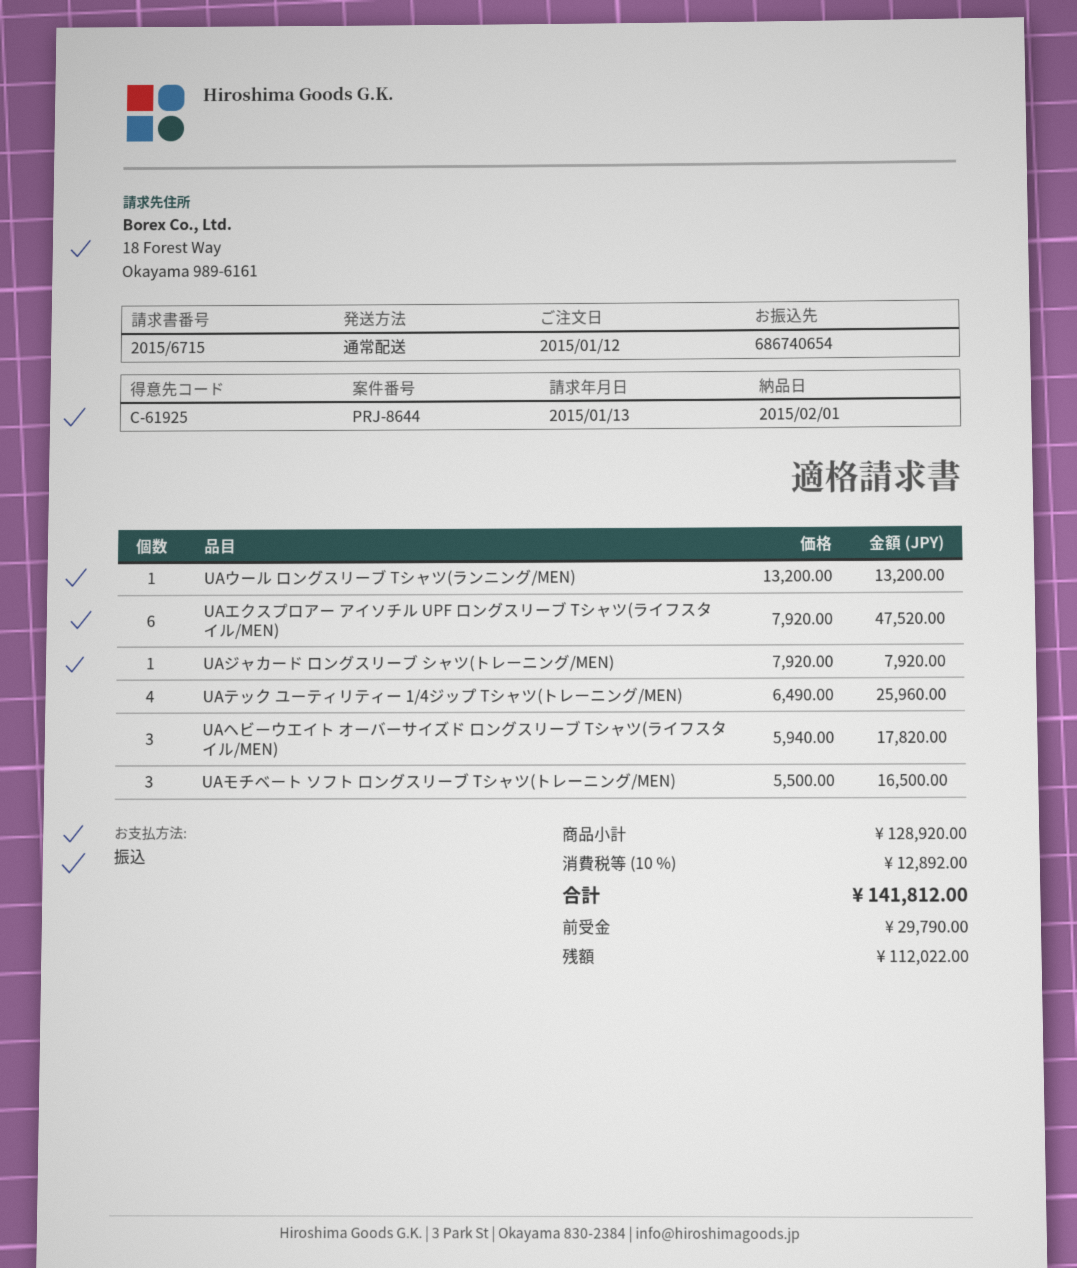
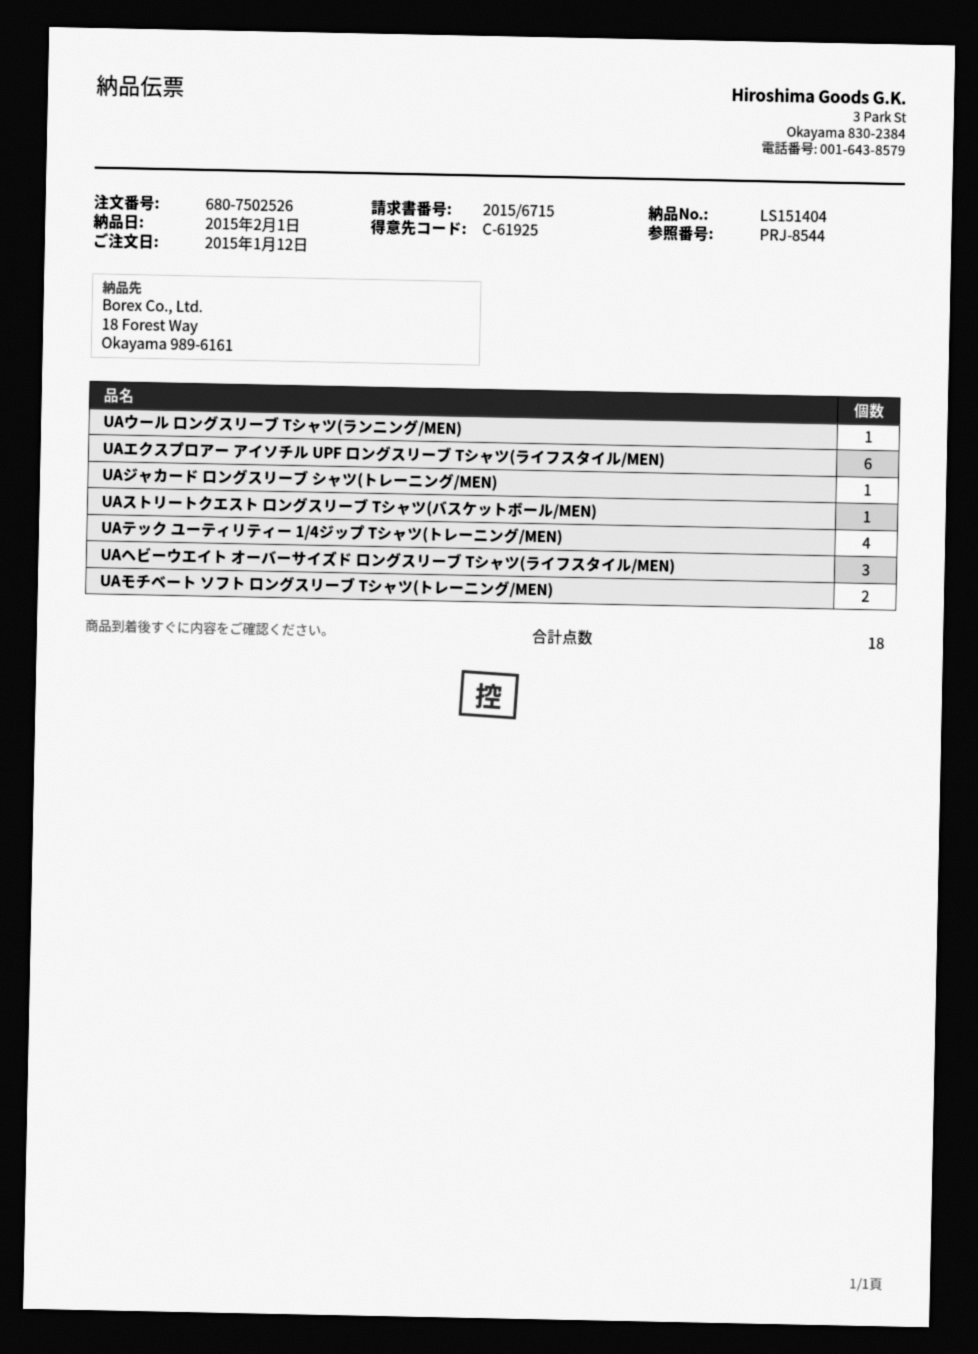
reference: PRJ-8644 -> PRJ-8544
UAモチベート ソフト ロングスリーブ Tシャツ(トレーニング/MEN): 3 -> 2
UAストリートクエスト ロングスリーブ Tシャツ(バスケットボール/MEN): none -> 1

